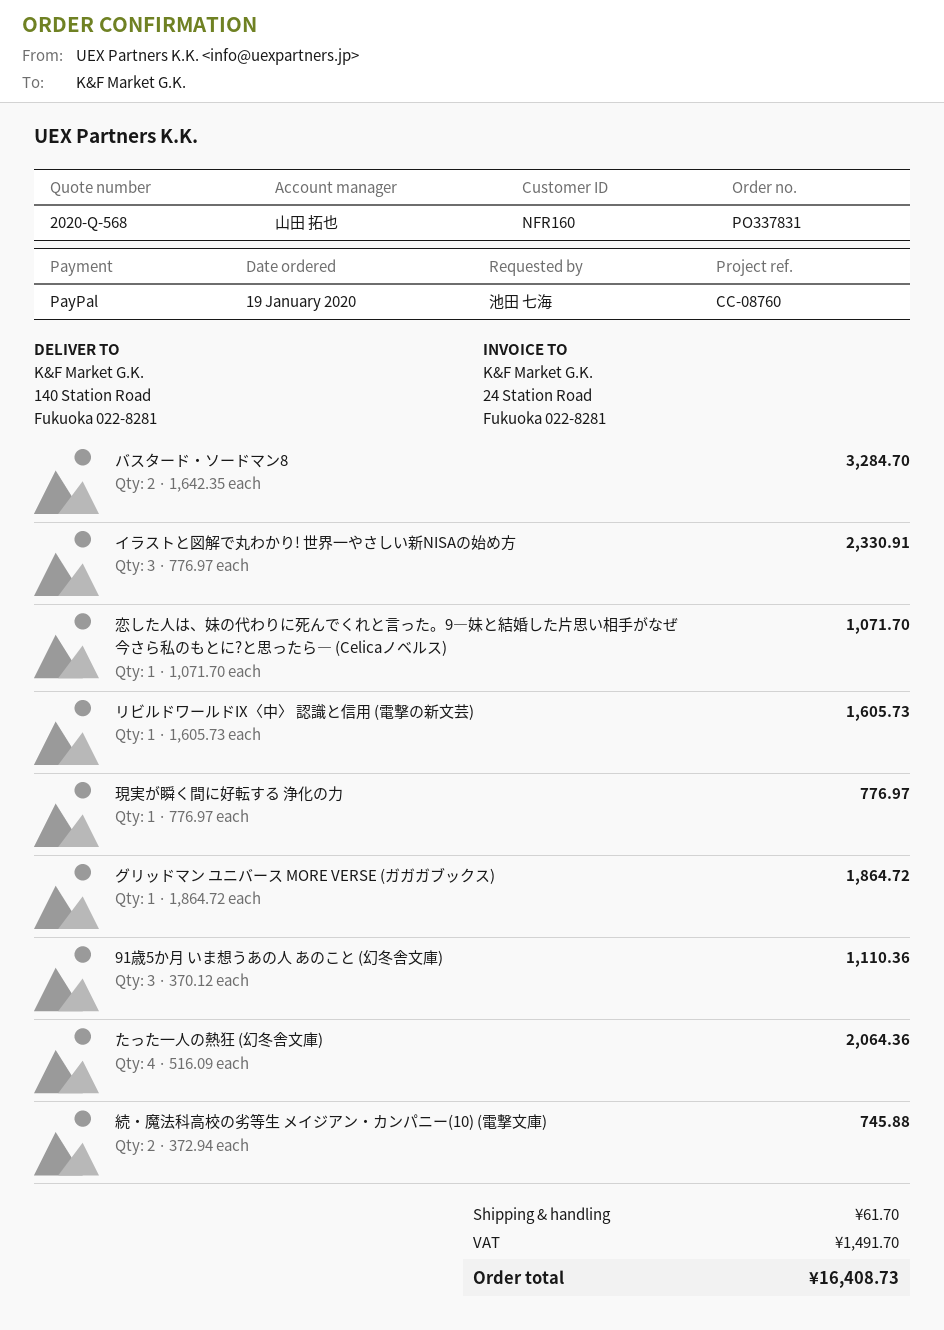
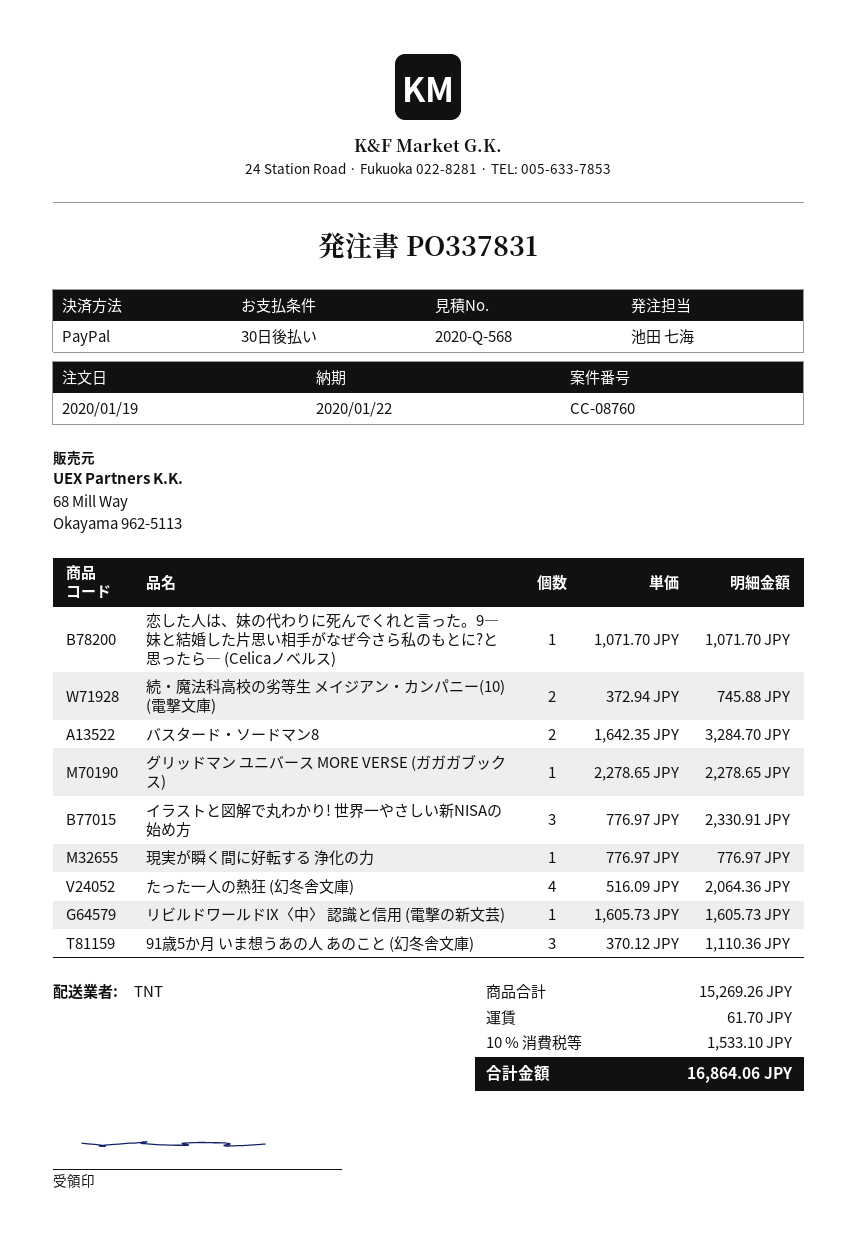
グリッドマン ユニバース MORE VERSE (ガガガブックス): 1 x 1864.72 = 1864.72 -> 1 x 2278.65 = 2278.65
tax: 1491.70 -> 1533.10
total: 16408.73 -> 16864.06

